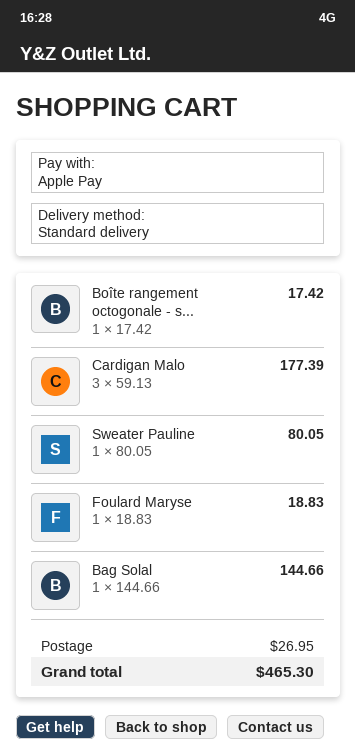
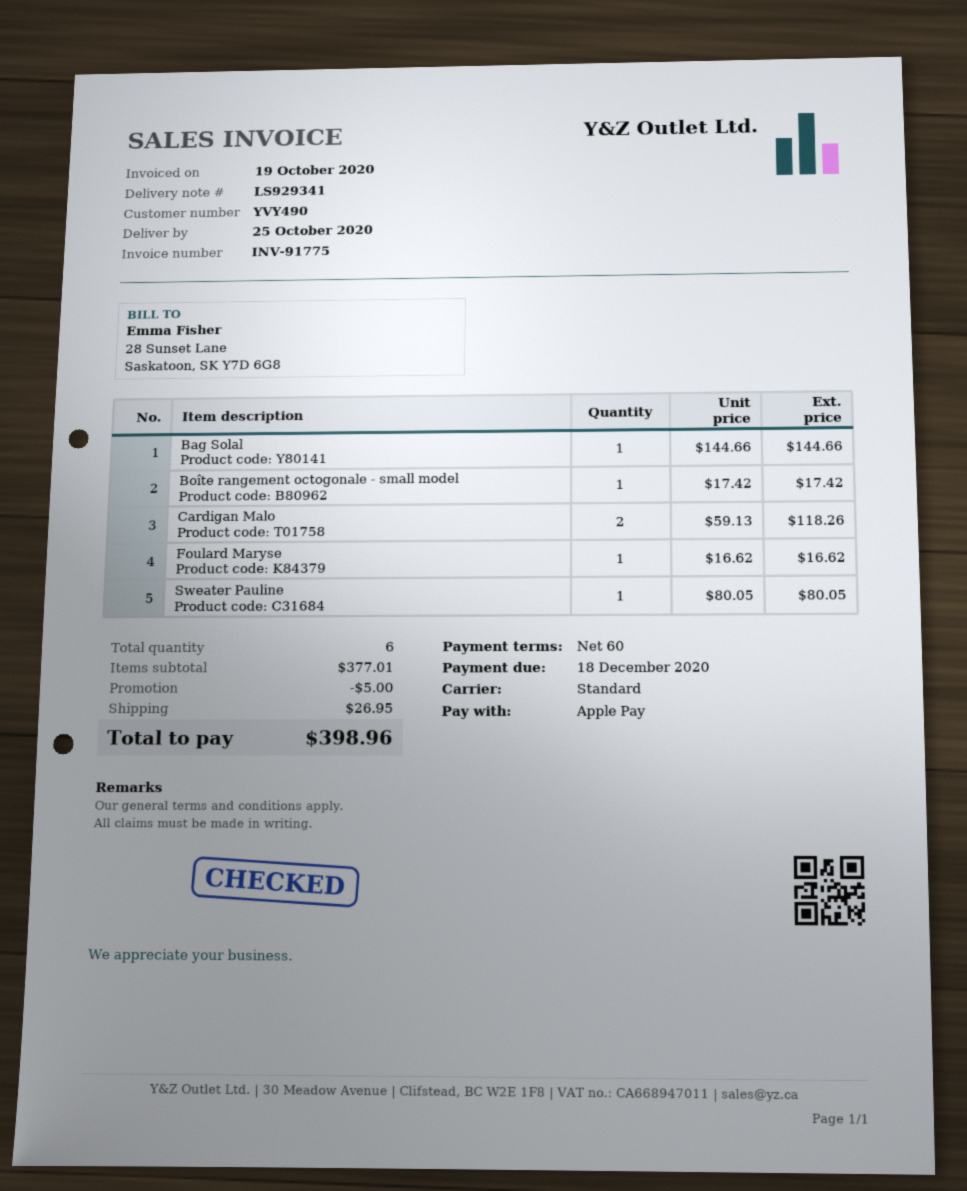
Cardigan Malo: 3 x 59.13 = 177.39 -> 2 x 59.13 = 118.26
Foulard Maryse: 1 x 18.83 = 18.83 -> 1 x 16.62 = 16.62
discount: none -> 5.00
total: 465.30 -> 398.96

